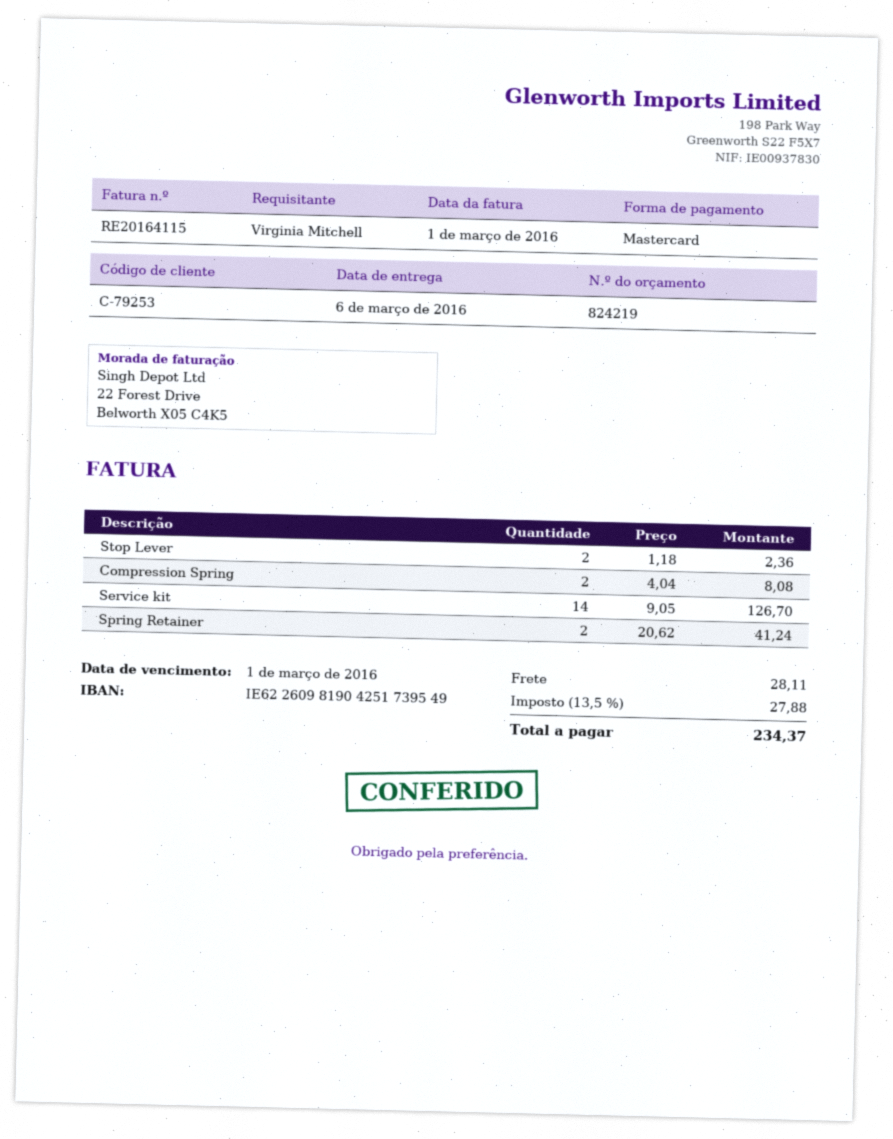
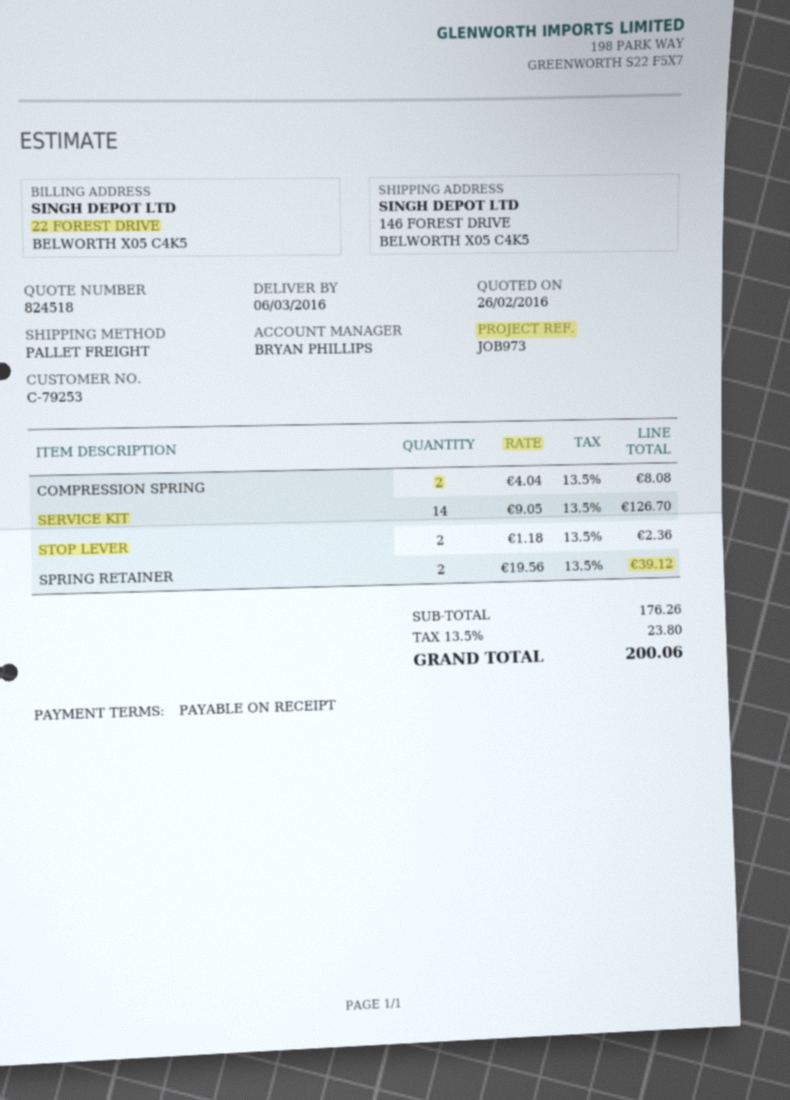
quote number: 824219 -> 824518
Spring Retainer: 2 x 20.62 = 41.24 -> 2 x 19.56 = 39.12
shipping: 28.11 -> none
tax: 13.5% = 27.88 -> 13.5% = 23.80
total: 234.37 -> 200.06

